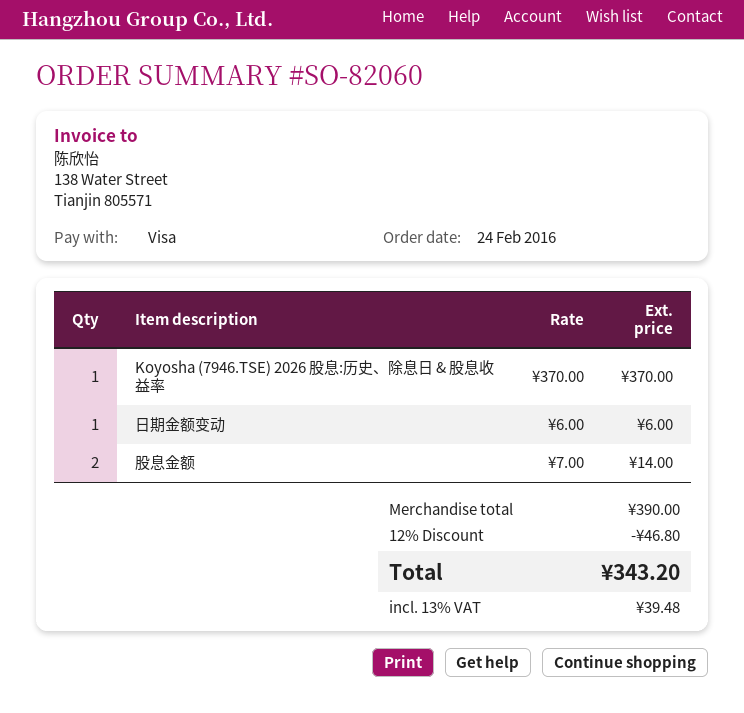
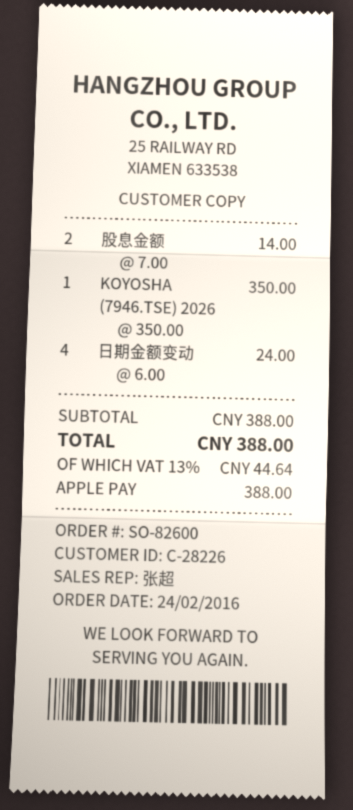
order number: SO-82060 -> SO-82600
payment method: Visa -> Apple Pay
Koyosha (7946.TSE) 2026 股息:历史、除息日 & 股息收益率: 1 x 370.00 = 370.00 -> 1 x 350.00 = 350.00
日期金额变动: 1 x 6.00 = 6.00 -> 4 x 6.00 = 24.00
subtotal: 390.00 -> 388.00
discount: 12% = 46.80 -> none
tax: 13% = 39.48 -> 13% = 44.64
total: 343.20 -> 388.00

